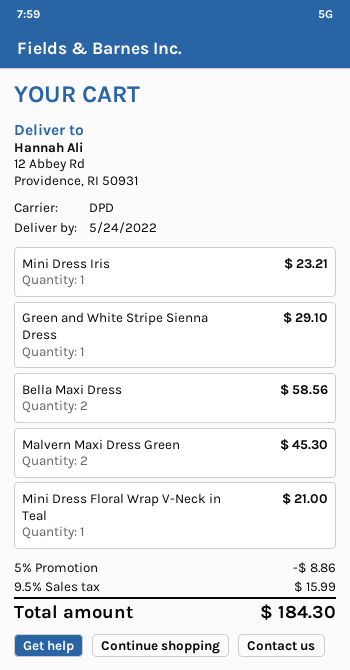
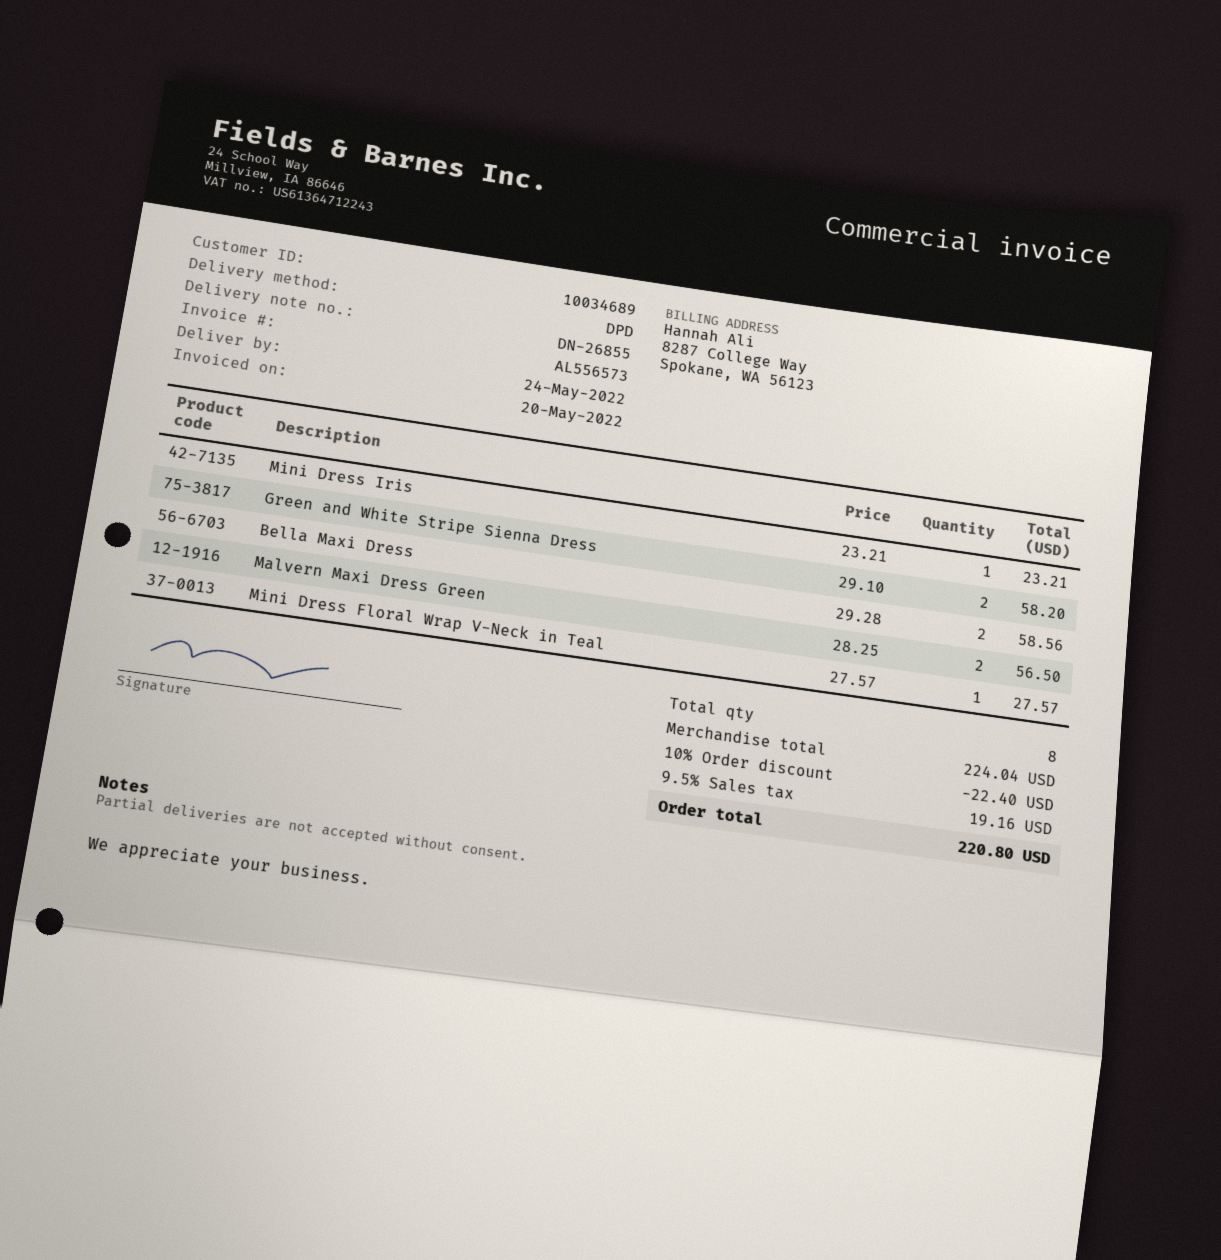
Green and White Stripe Sienna Dress: 1 for 29.10 -> 2 for 58.20
Malvern Maxi Dress Green: 2 for 45.30 -> 2 for 56.50
Mini Dress Floral Wrap V-Neck in Teal: 1 for 21.00 -> 1 for 27.57
discount: 5% = 8.86 -> 10% = 22.40
tax: 9.5% = 15.99 -> 9.5% = 19.16
total: 184.30 -> 220.80

